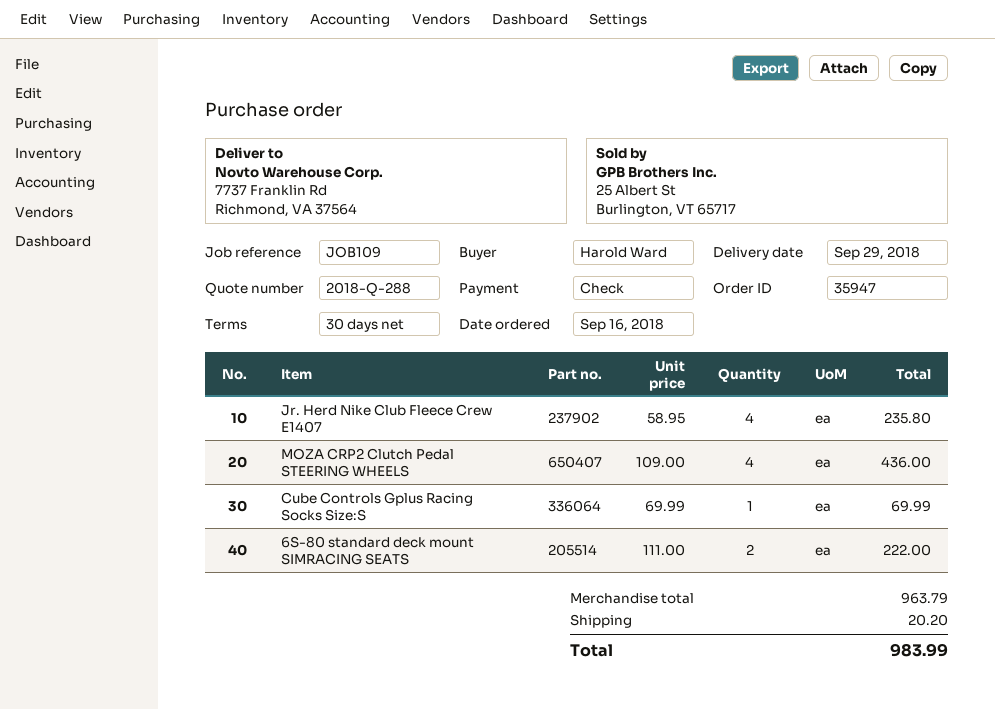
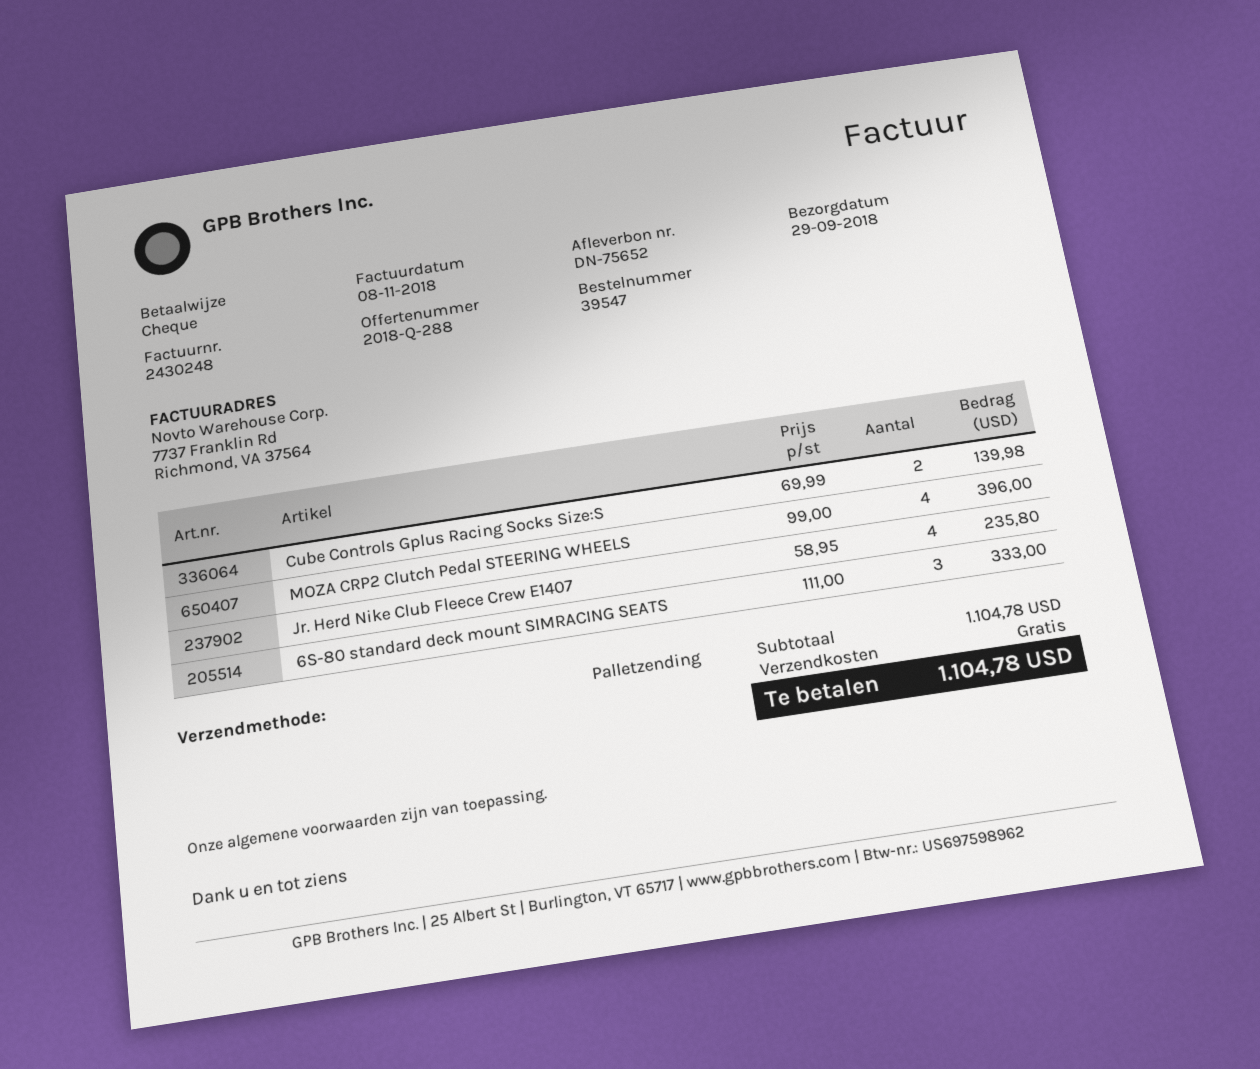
order number: 35947 -> 39547
MOZA CRP2 Clutch Pedal STEERING WHEELS: 4 x 109.00 = 436.00 -> 4 x 99.00 = 396.00
Cube Controls Gplus Racing Socks Size:S: 1 x 69.99 = 69.99 -> 2 x 69.99 = 139.98
6S-80 standard deck mount SIMRACING SEATS: 2 x 111.00 = 222.00 -> 3 x 111.00 = 333.00
subtotal: 963.79 -> 1104.78
shipping: 20.20 -> 0.00
total: 983.99 -> 1104.78

